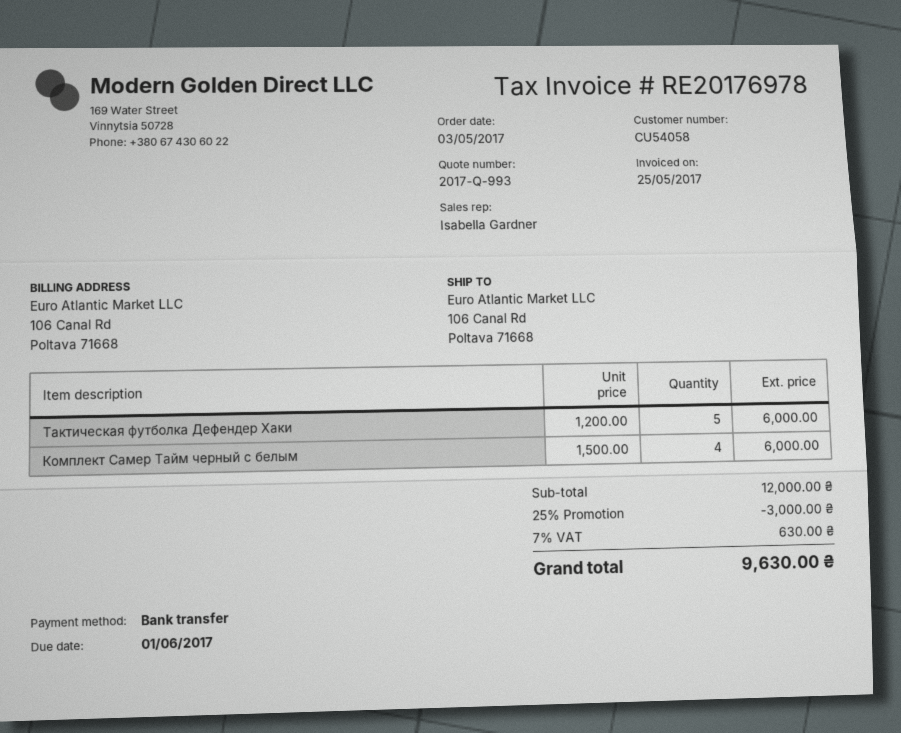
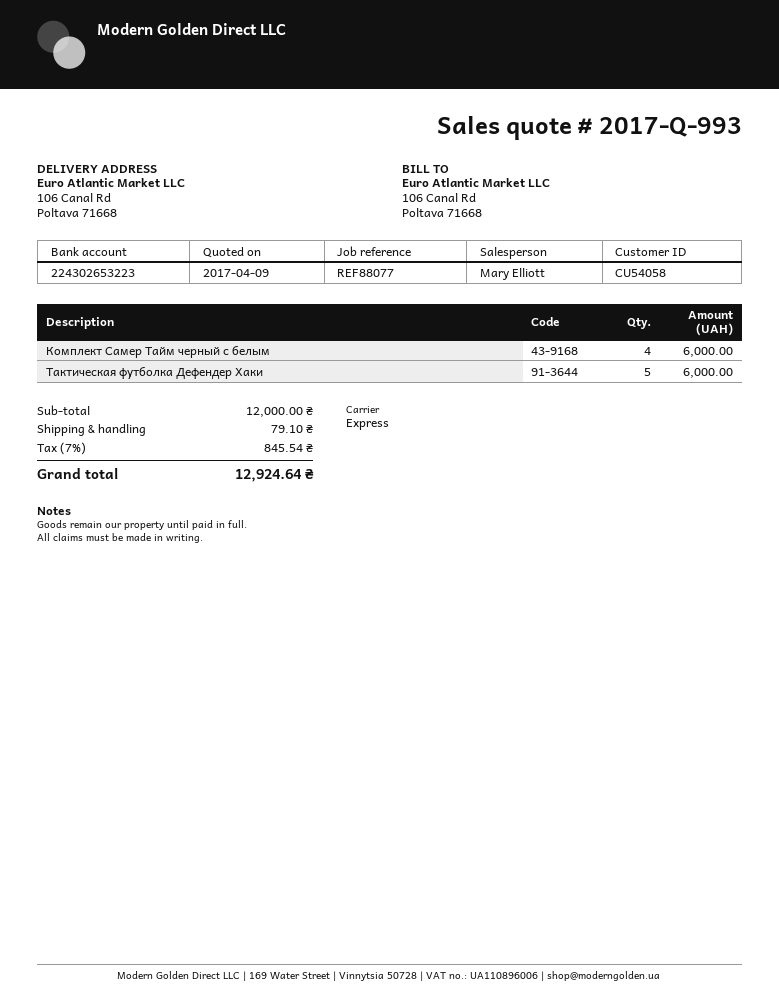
sales rep: Isabella Gardner -> Mary Elliott
discount: 25% = 3000.00 -> none
shipping: none -> 79.10
tax: 7% = 630.00 -> 7% = 845.54
total: 9630.00 -> 12924.64

